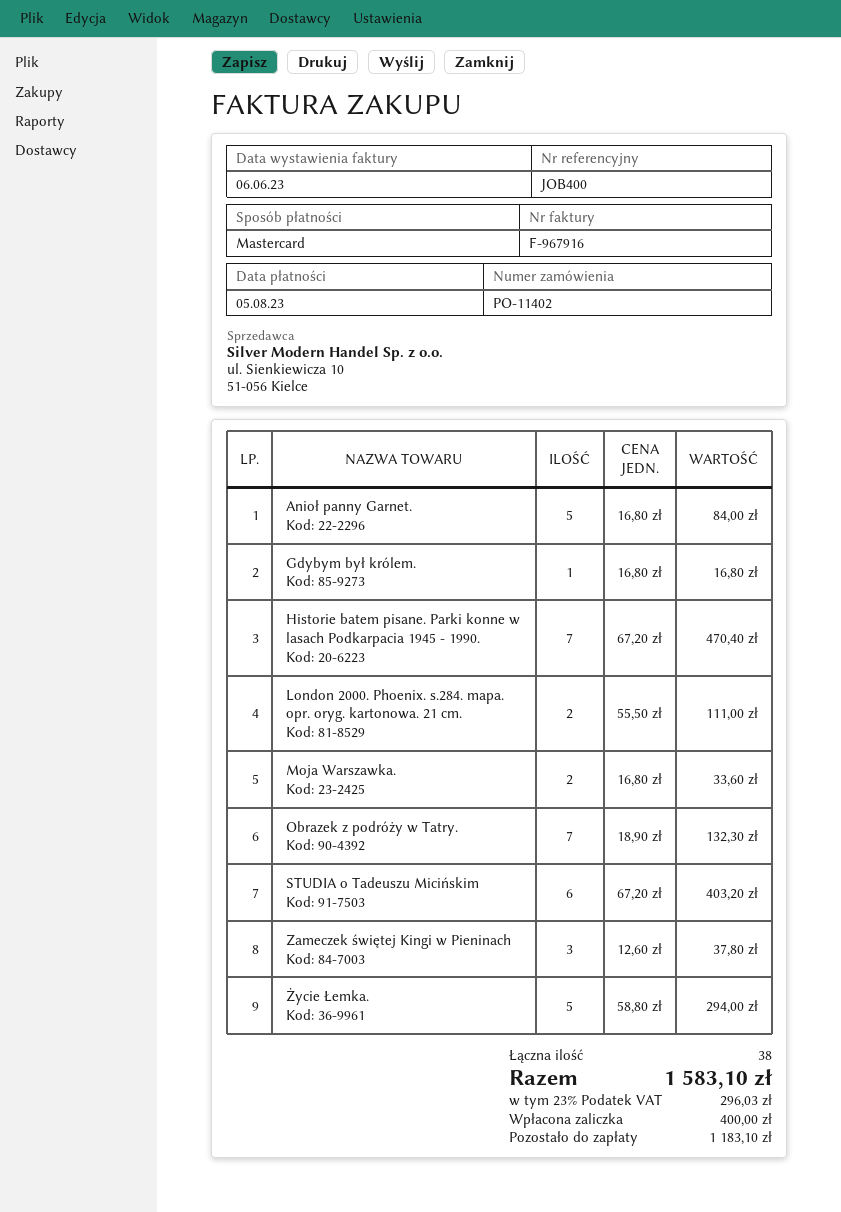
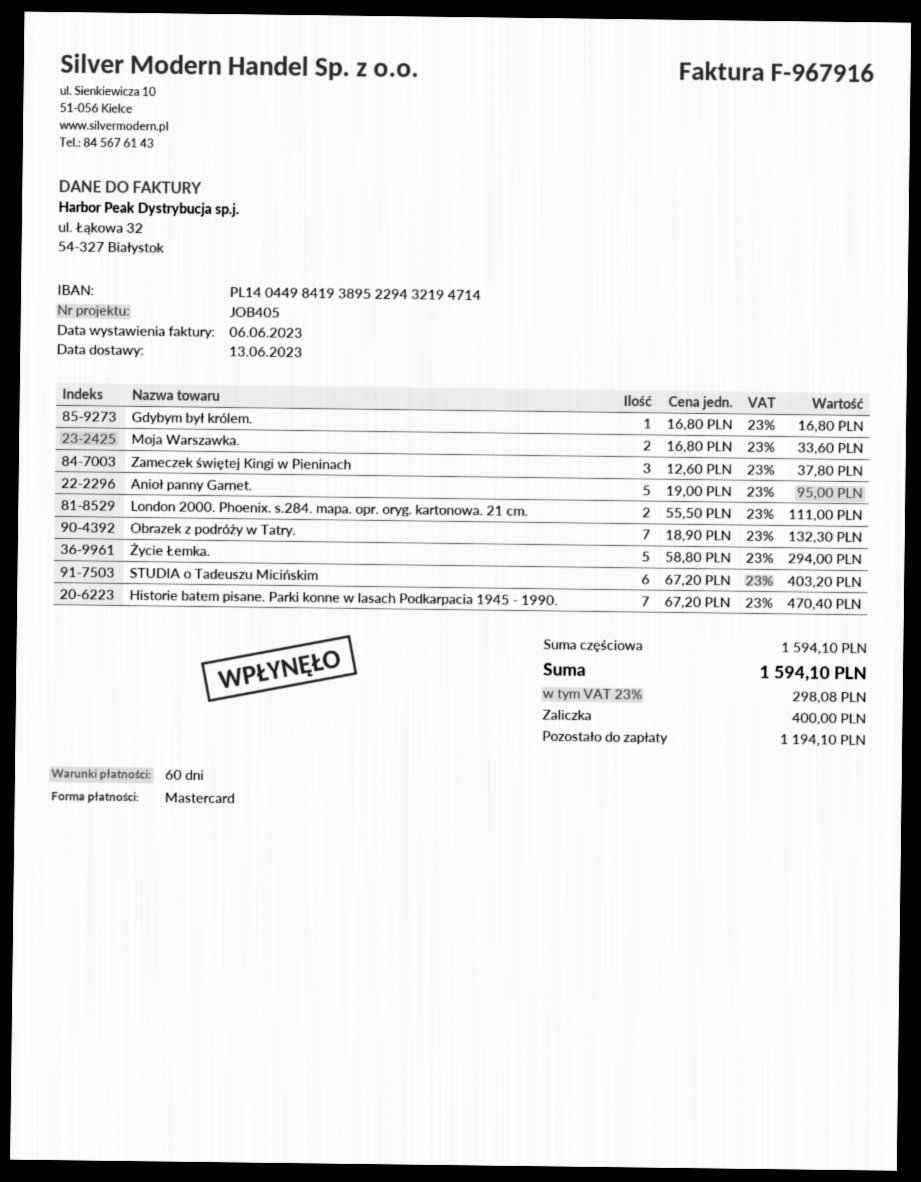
reference: JOB400 -> JOB405
Anioł panny Garnet.: 5 x 16.80 = 84.00 -> 5 x 19.00 = 95.00
tax: 23% = 296.03 -> 23% = 298.08
total: 1583.10 -> 1594.10
balance: 1183.10 -> 1194.10

